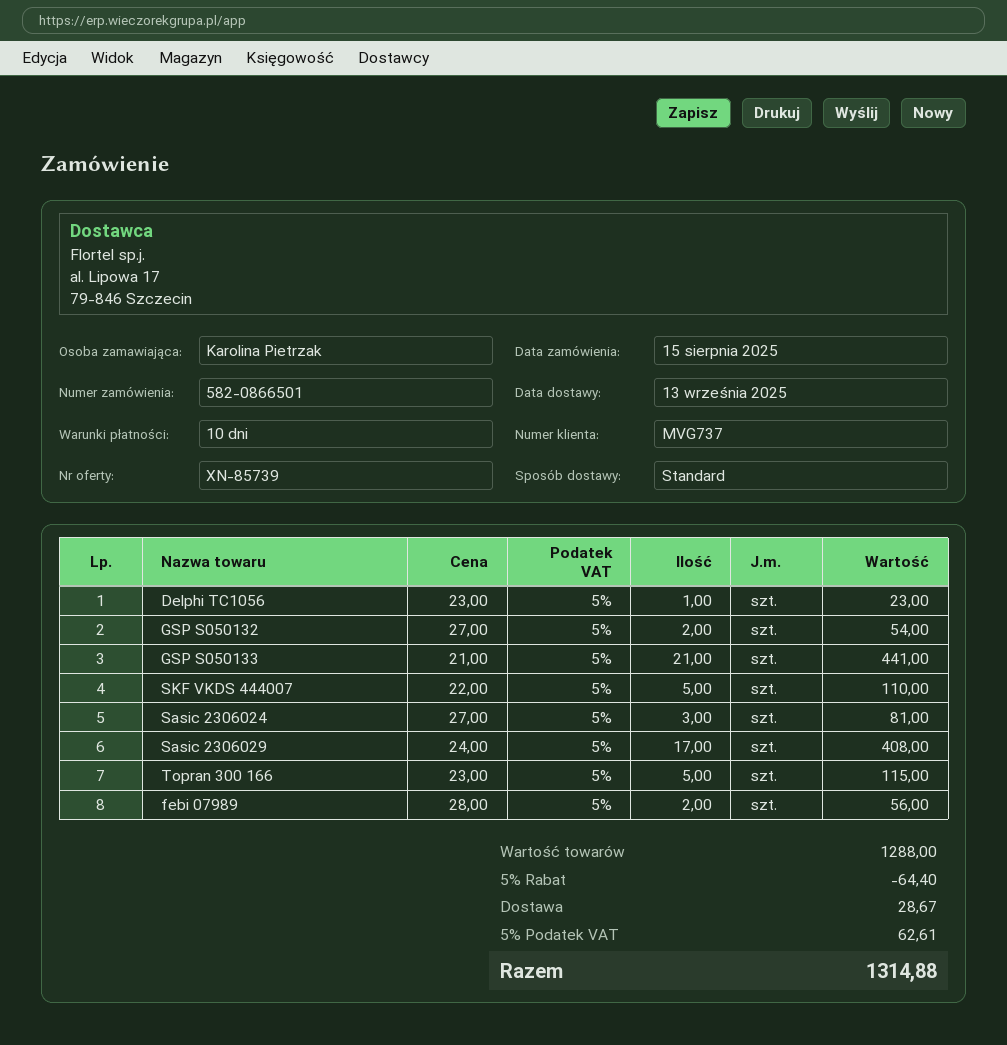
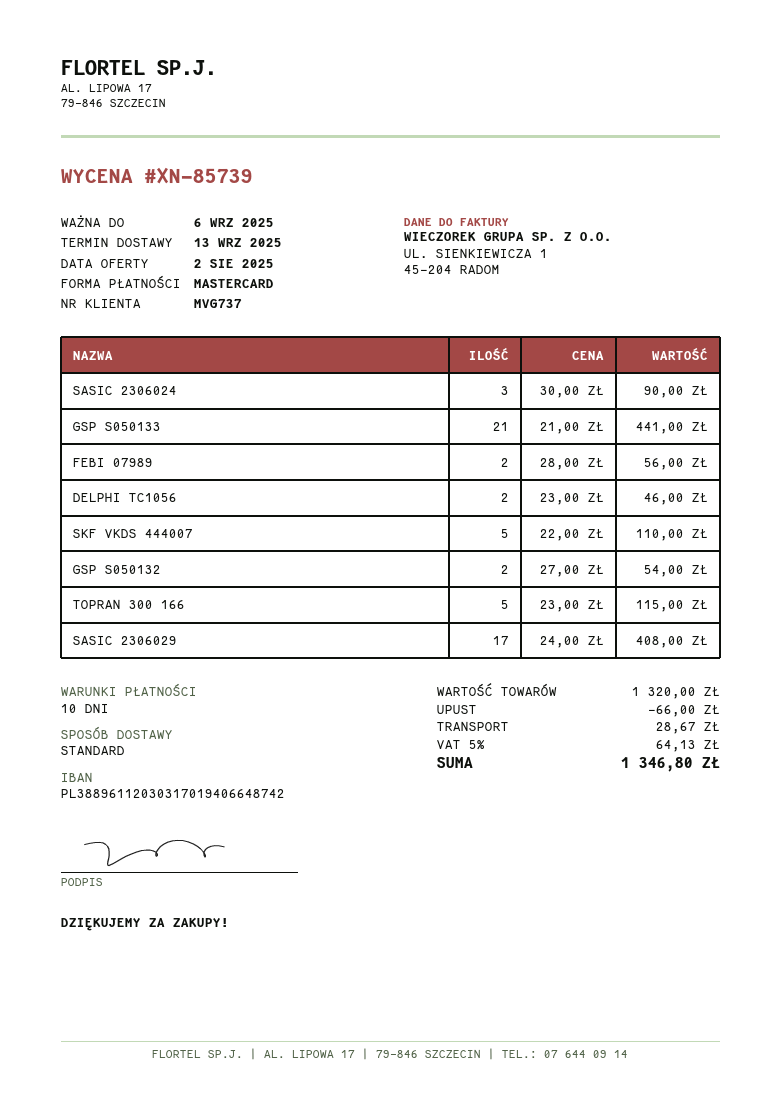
Delphi TC1056: 1 x 23.00 = 23.00 -> 2 x 23.00 = 46.00
Sasic 2306024: 3 x 27.00 = 81.00 -> 3 x 30.00 = 90.00
subtotal: 1288.00 -> 1320.00
discount: 64.40 -> 66.00
tax: 5% = 62.61 -> 5% = 64.13
total: 1314.88 -> 1346.80

